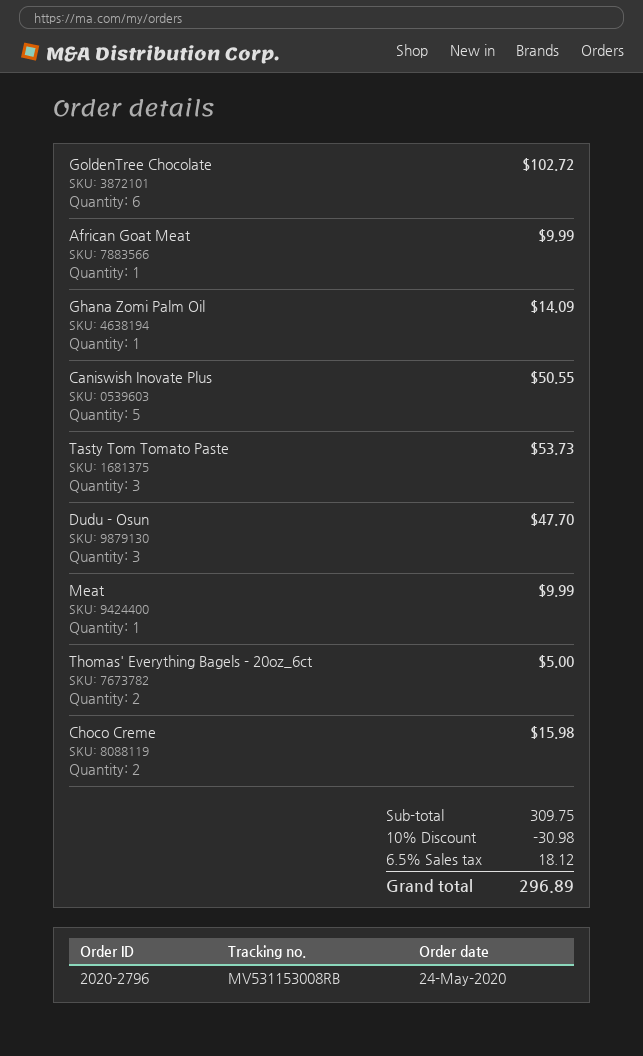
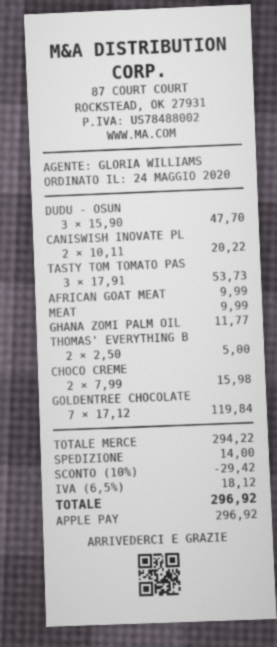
GoldenTree Chocolate: 6 for 102.72 -> 7 for 119.84
Ghana Zomi Palm Oil: 1 for 14.09 -> 1 for 11.77
Caniswish Inovate Plus: 5 for 50.55 -> 2 for 20.22
subtotal: 309.75 -> 294.22
discount: 10% = 30.98 -> 10% = 29.42
shipping: none -> 14.00
total: 296.89 -> 296.92

